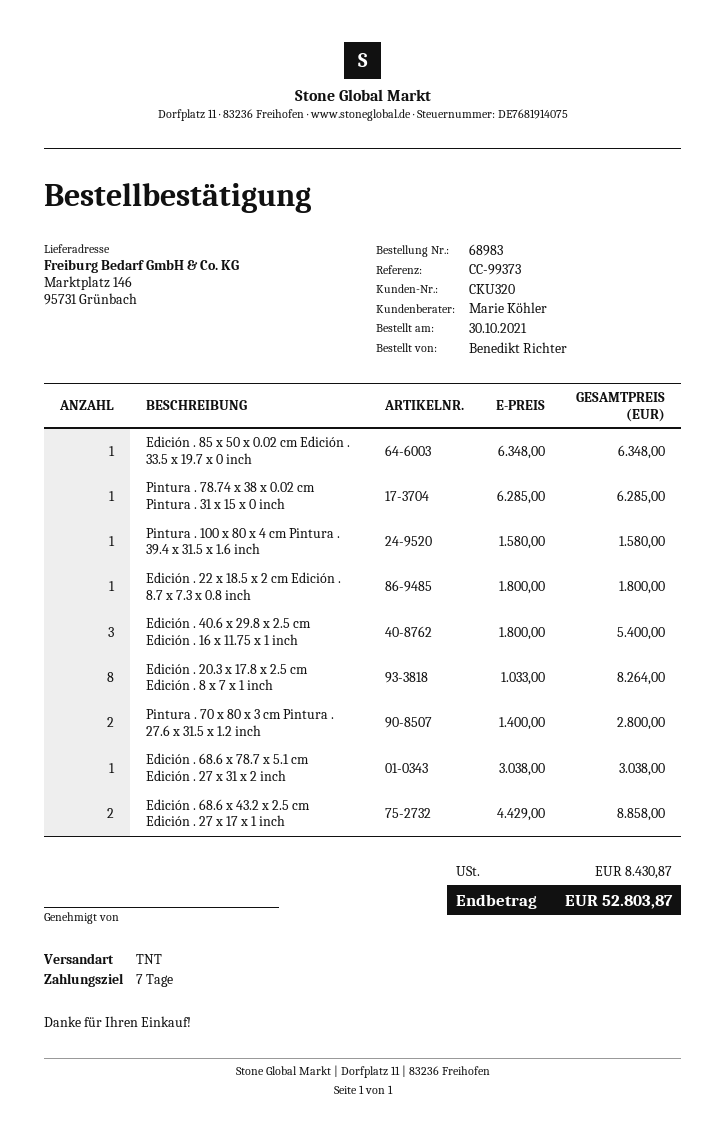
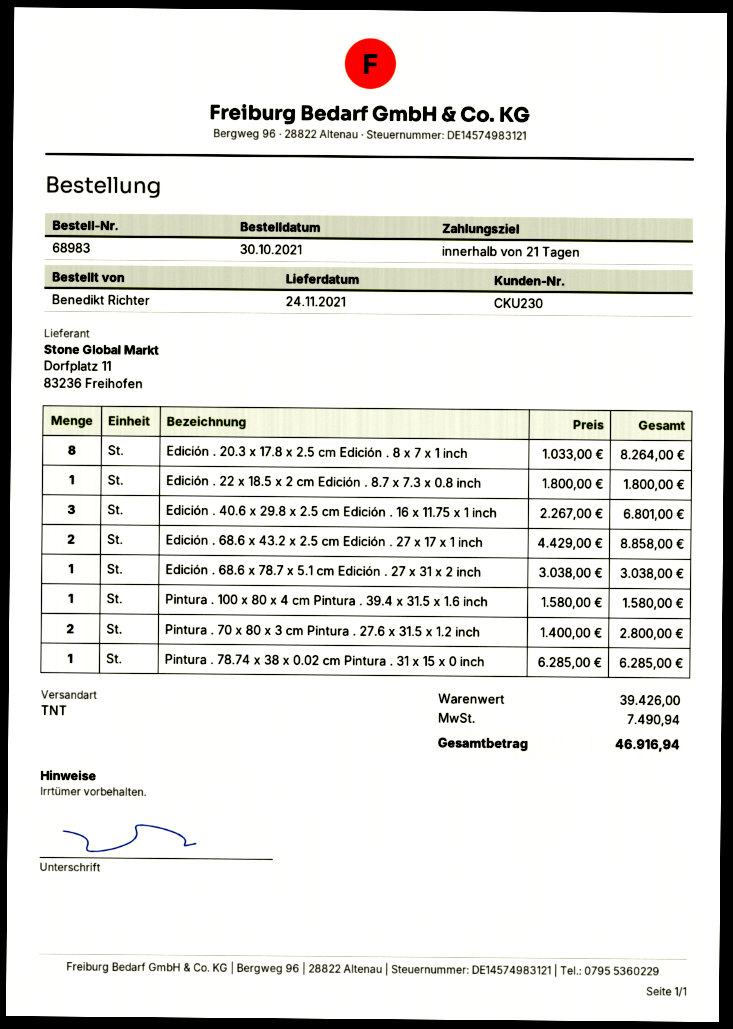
payment terms: 7 days -> 21 days
customer number: CKU320 -> CKU230
Edición . 85 x 50 x 0.02 cm Edición . 33.5 x 19.7 x 0 inch: 1 x 6348.00 = 6348.00 -> none
Edición . 40.6 x 29.8 x 2.5 cm Edición . 16 x 11.75 x 1 inch: 3 x 1800.00 = 5400.00 -> 3 x 2267.00 = 6801.00
tax: 8430.87 -> 7490.94
total: 52803.87 -> 46916.94

